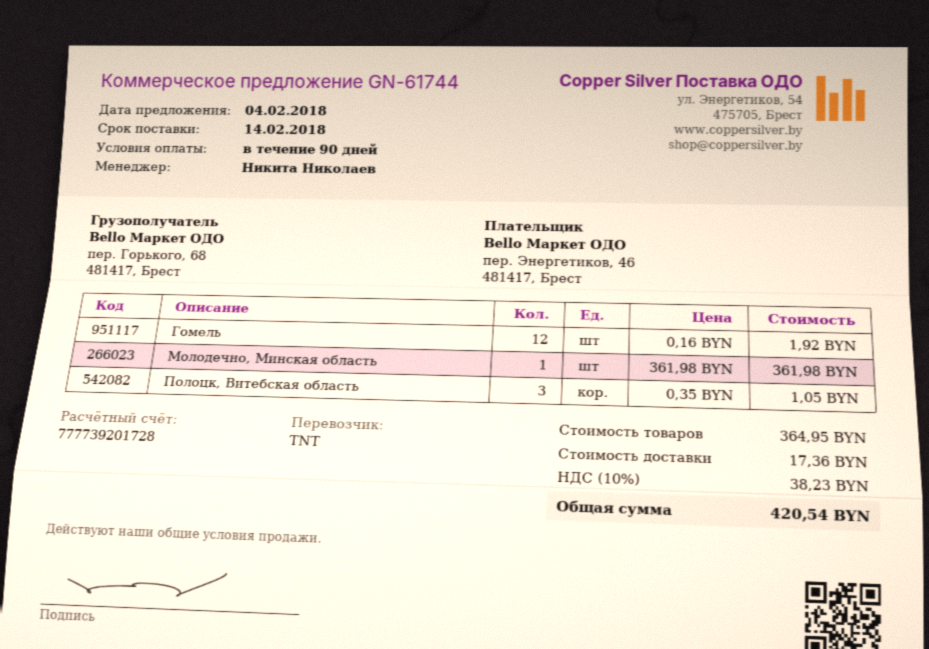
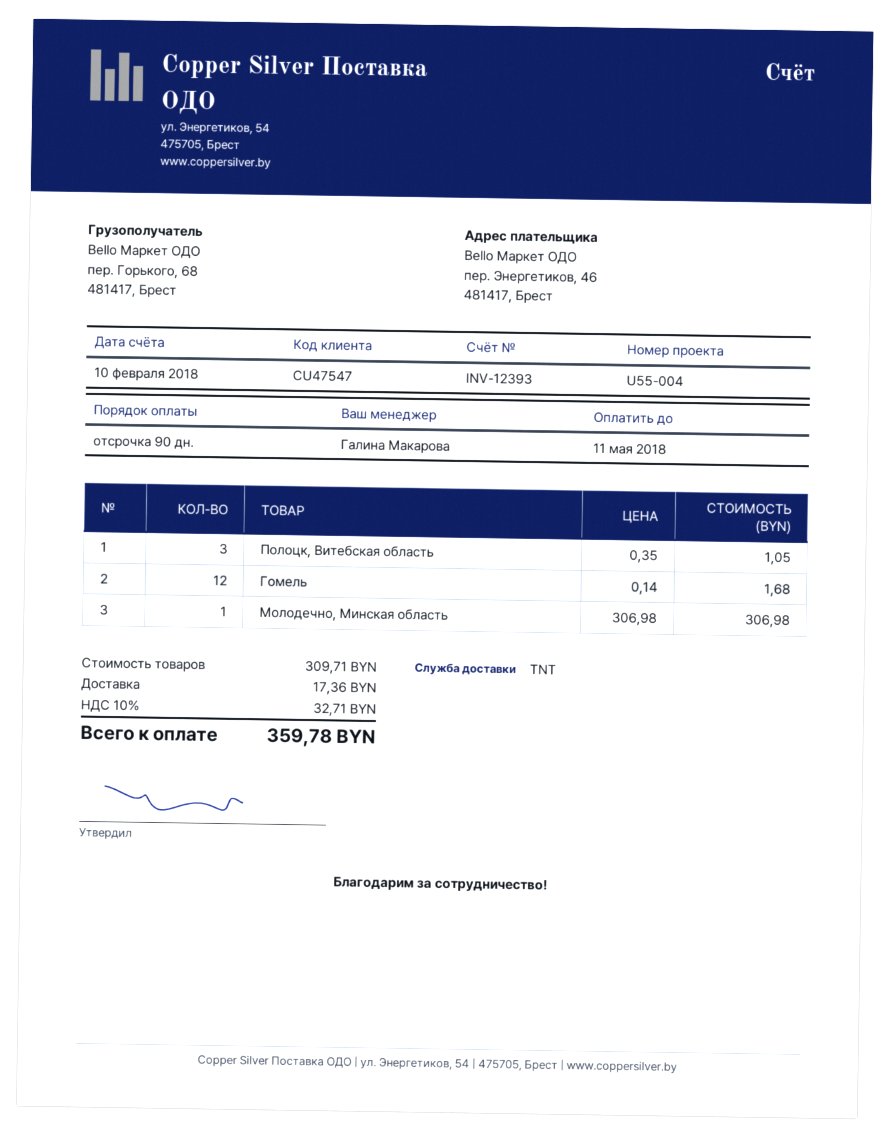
sales rep: Никита Николаев -> Галина Макарова
Гомель: 12 x 0.16 = 1.92 -> 12 x 0.14 = 1.68
Молодечно, Минская область: 1 x 361.98 = 361.98 -> 1 x 306.98 = 306.98
subtotal: 364.95 -> 309.71
tax: 10% = 38.23 -> 10% = 32.71
total: 420.54 -> 359.78

